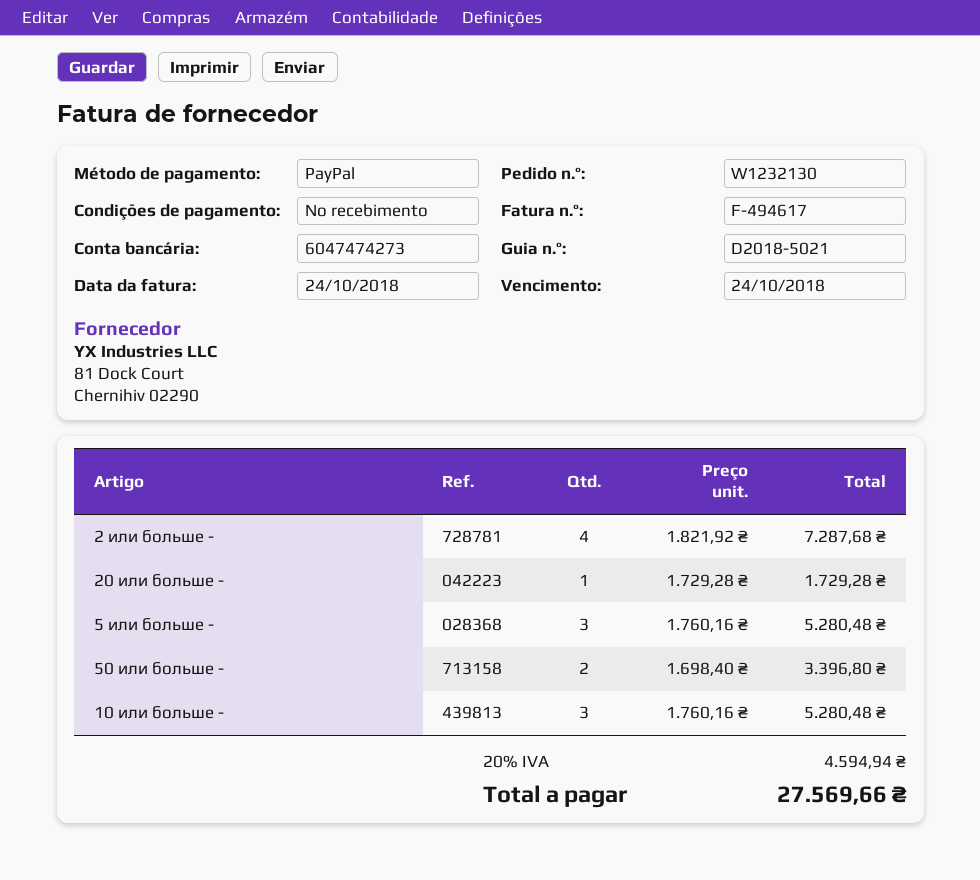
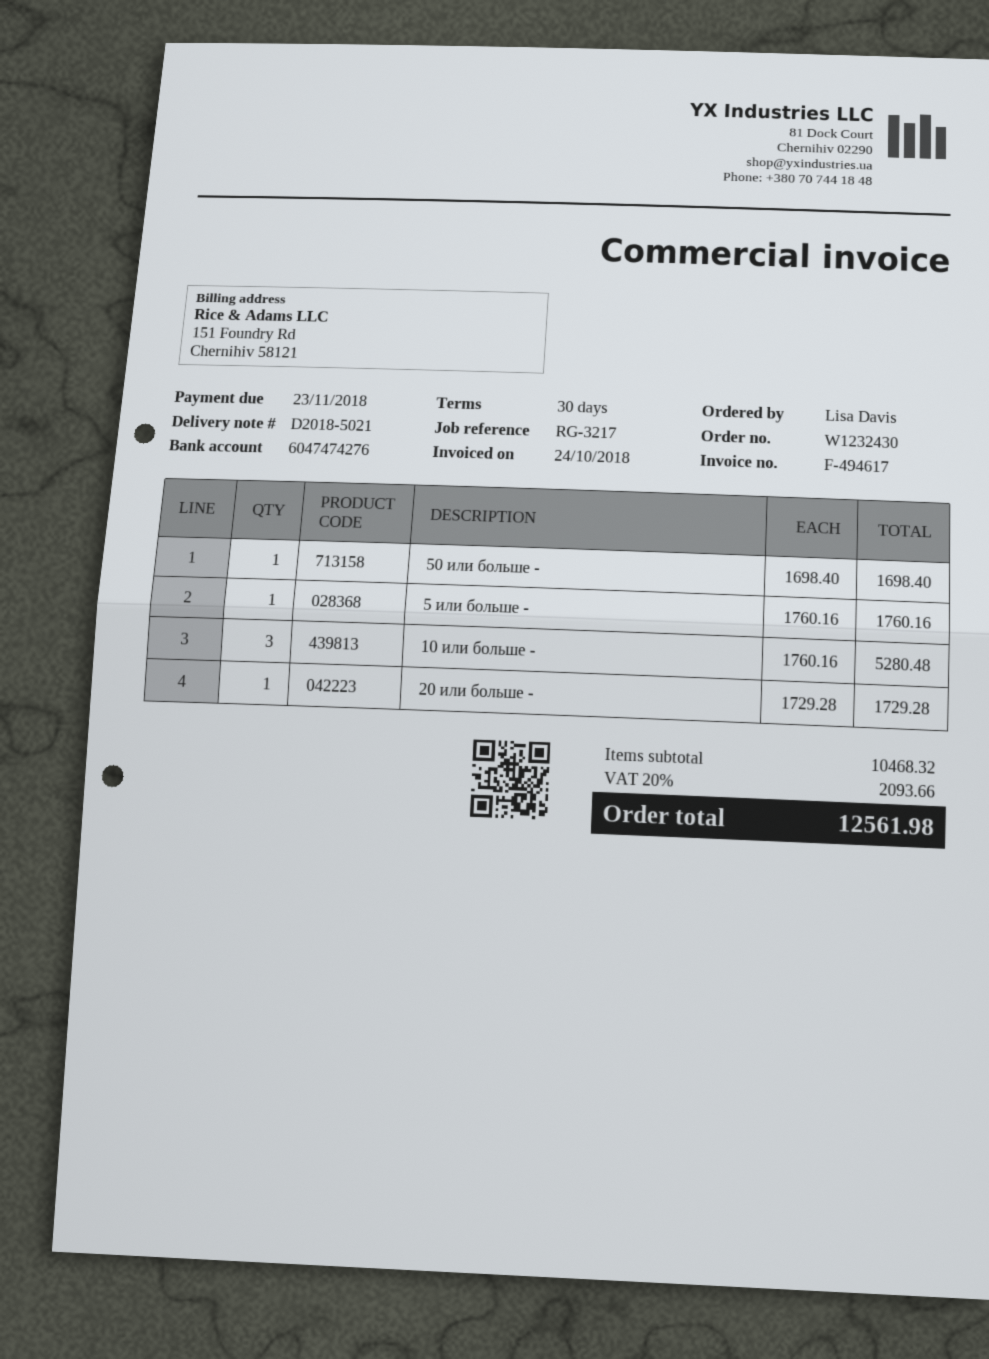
order number: W1232130 -> W1232430
payment terms: on receipt -> 30 days
due date: 2018-10-24 -> 2018-11-23
bank account: 6047474273 -> 6047474276
2 или больше -: 4 x 1821.92 = 7287.68 -> none
5 или больше -: 3 x 1760.16 = 5280.48 -> 1 x 1760.16 = 1760.16
50 или больше -: 2 x 1698.40 = 3396.80 -> 1 x 1698.40 = 1698.40
tax: 20% = 4594.94 -> 20% = 2093.66
total: 27569.66 -> 12561.98

